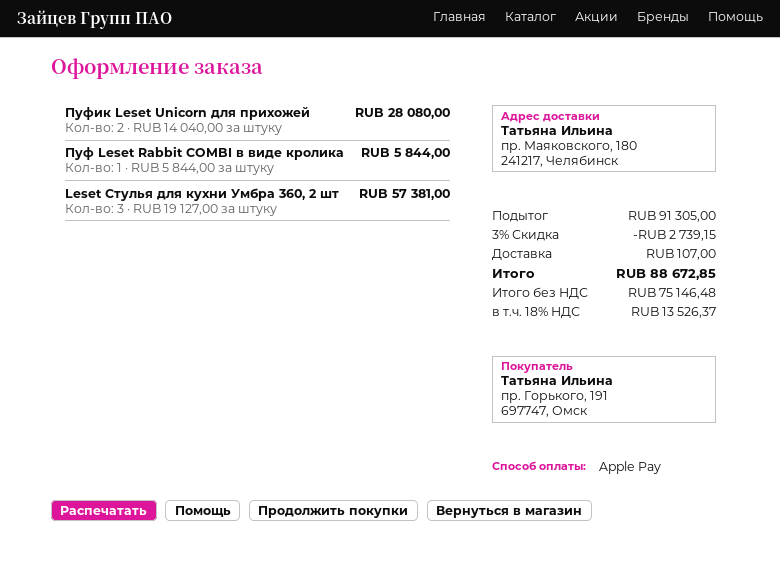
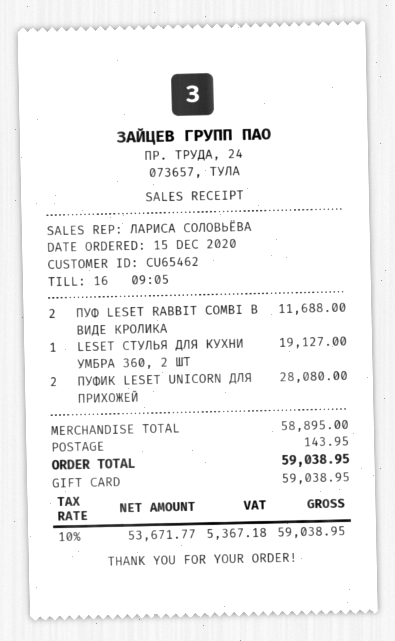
payment method: Apple Pay -> gift card
Пуф Leset Rabbit COMBI в виде кролика: 1 for 5844.00 -> 2 for 11688.00
Leset Стулья для кухни Умбра 360, 2 шт: 3 for 57381.00 -> 1 for 19127.00
subtotal: 91305.00 -> 58895.00
discount: 3% = 2739.15 -> none
shipping: 107.00 -> 143.95
net: 75146.48 -> 53671.77
tax: 18% = 13526.37 -> 10% = 5367.18
total: 88672.85 -> 59038.95

